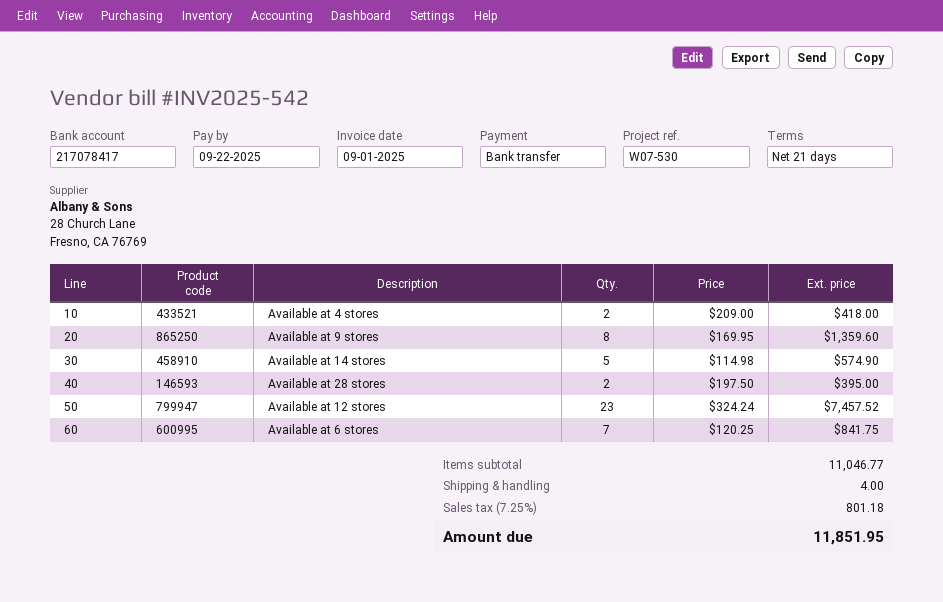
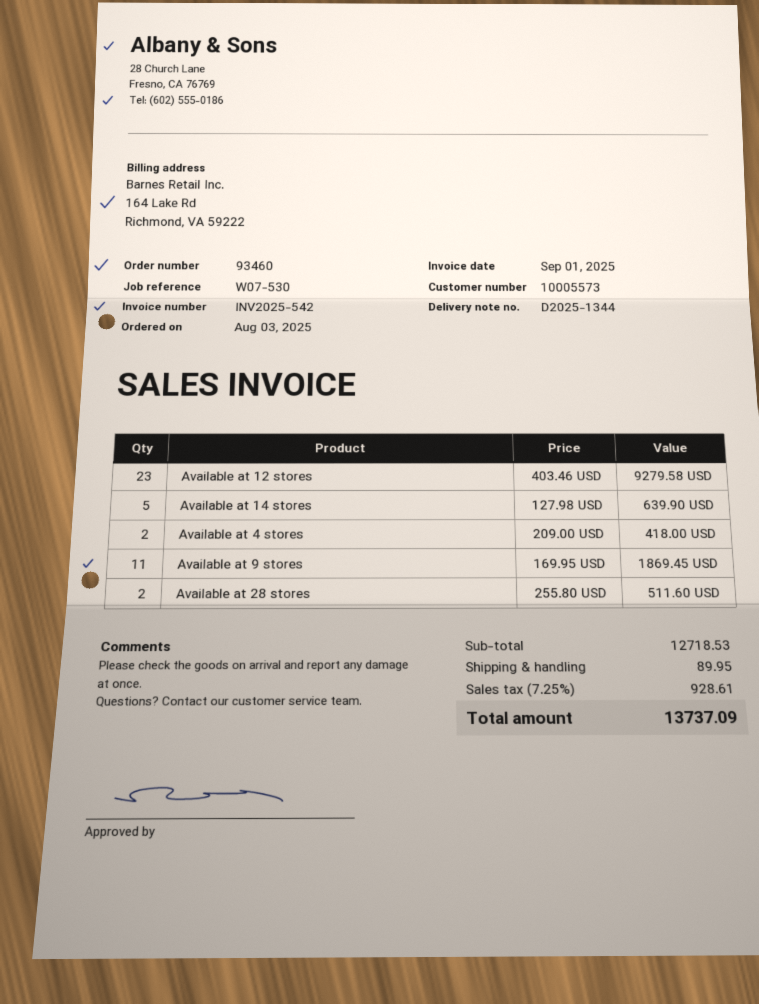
Available at 9 stores: 8 x 169.95 = 1359.60 -> 11 x 169.95 = 1869.45
Available at 14 stores: 5 x 114.98 = 574.90 -> 5 x 127.98 = 639.90
Available at 28 stores: 2 x 197.50 = 395.00 -> 2 x 255.80 = 511.60
Available at 12 stores: 23 x 324.24 = 7457.52 -> 23 x 403.46 = 9279.58
Available at 6 stores: 7 x 120.25 = 841.75 -> none
subtotal: 11046.77 -> 12718.53
shipping: 4.00 -> 89.95
tax: 7.25% = 801.18 -> 7.25% = 928.61
total: 11851.95 -> 13737.09

